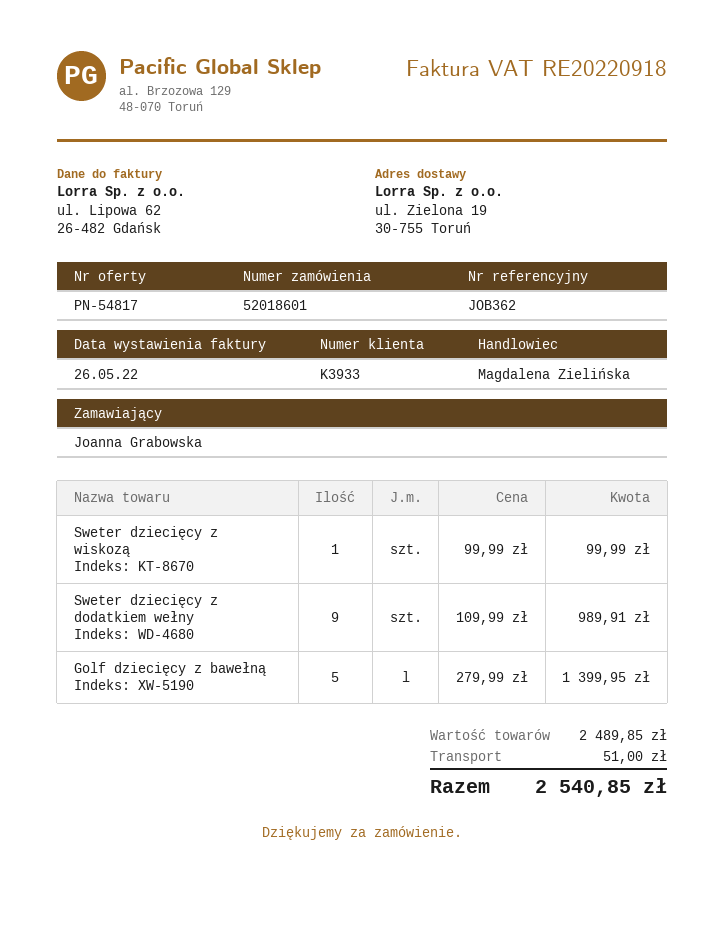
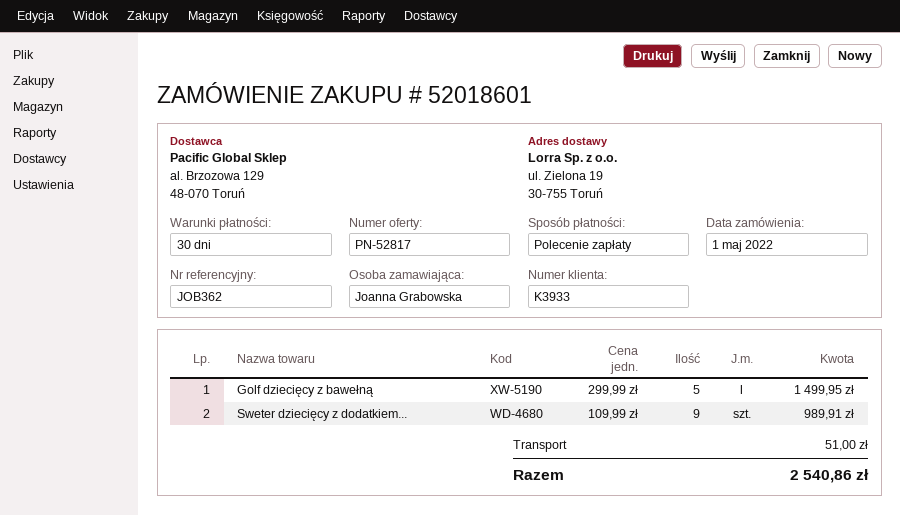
quote number: PN-54817 -> PN-52817
Sweter dziecięcy z wiskozą: 1 x 99.99 = 99.99 -> none
Golf dziecięcy z bawełną: 5 x 279.99 = 1399.95 -> 5 x 299.99 = 1499.95
total: 2540.85 -> 2540.86

